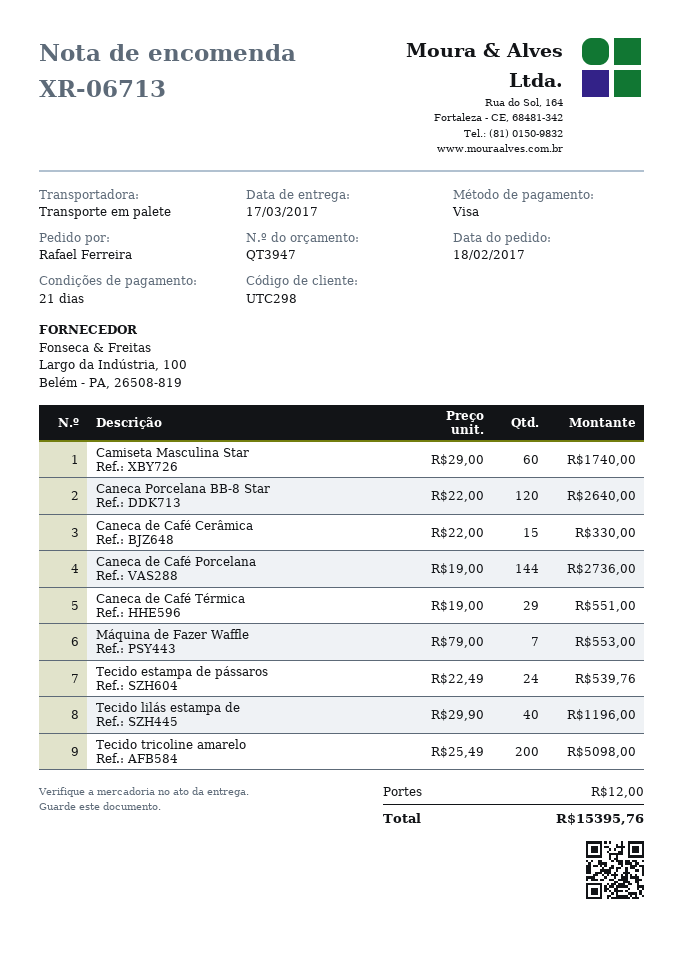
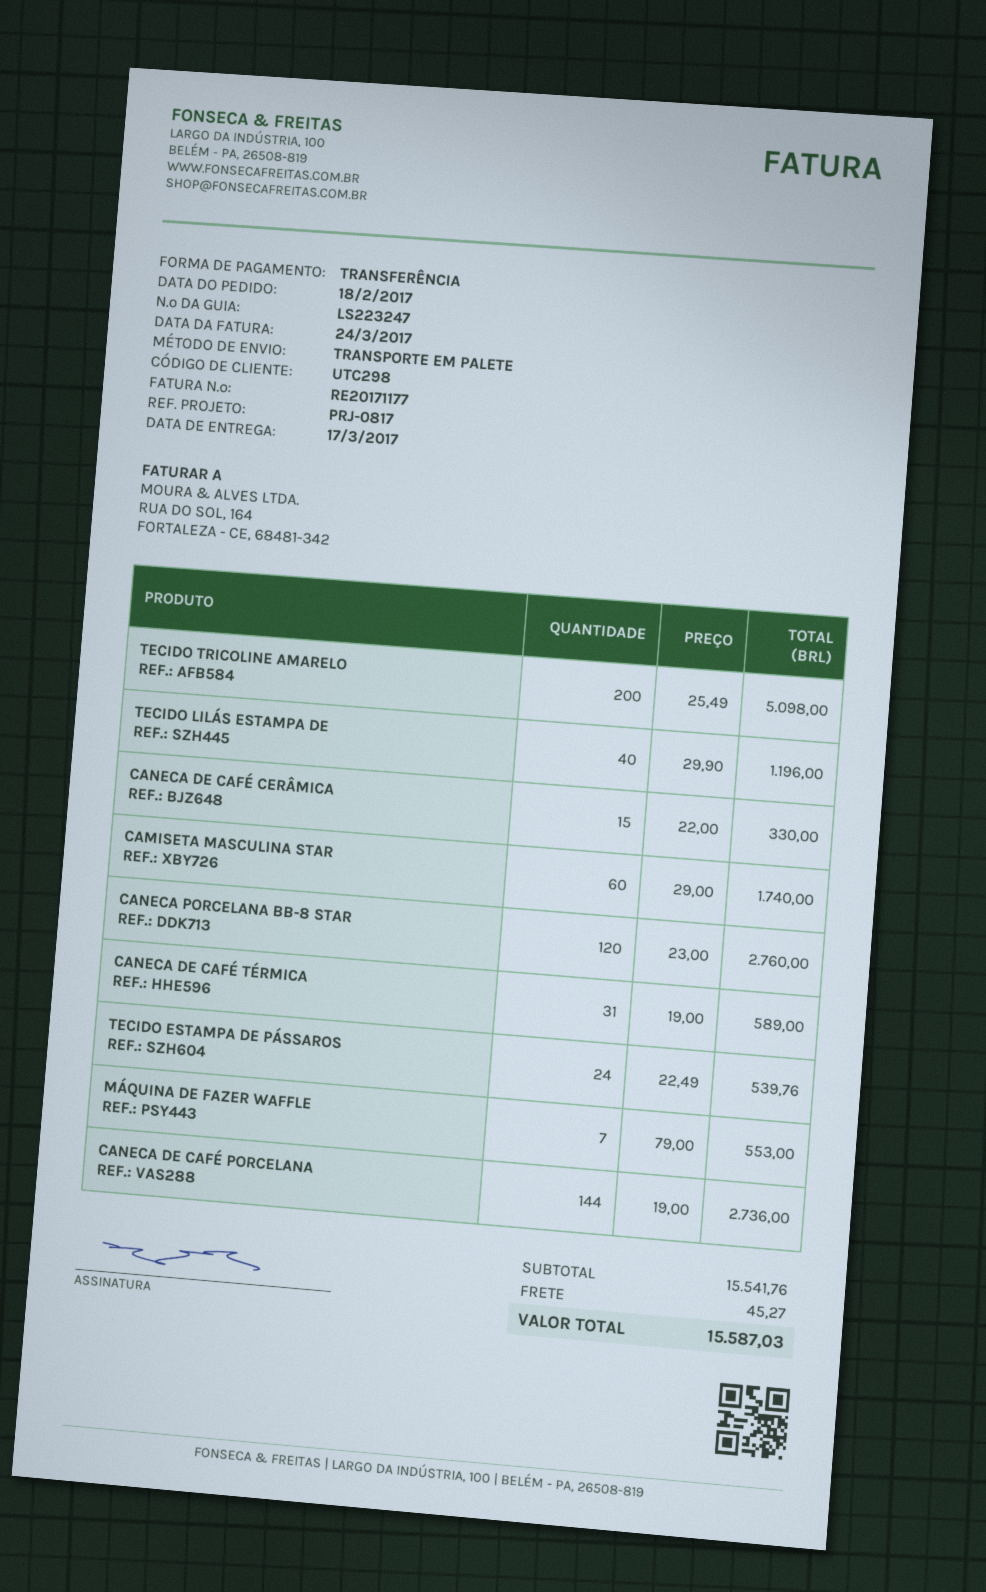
payment method: Visa -> bank transfer
Caneca Porcelana BB-8 Star: 120 x 22.00 = 2640.00 -> 120 x 23.00 = 2760.00
Caneca de Café Térmica: 29 x 19.00 = 551.00 -> 31 x 19.00 = 589.00
shipping: 12.00 -> 45.27
total: 15395.76 -> 15587.03

